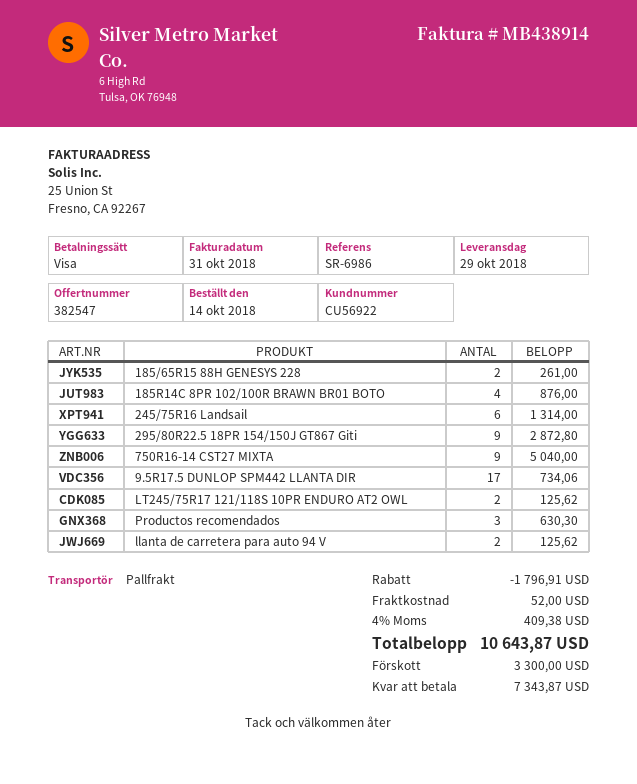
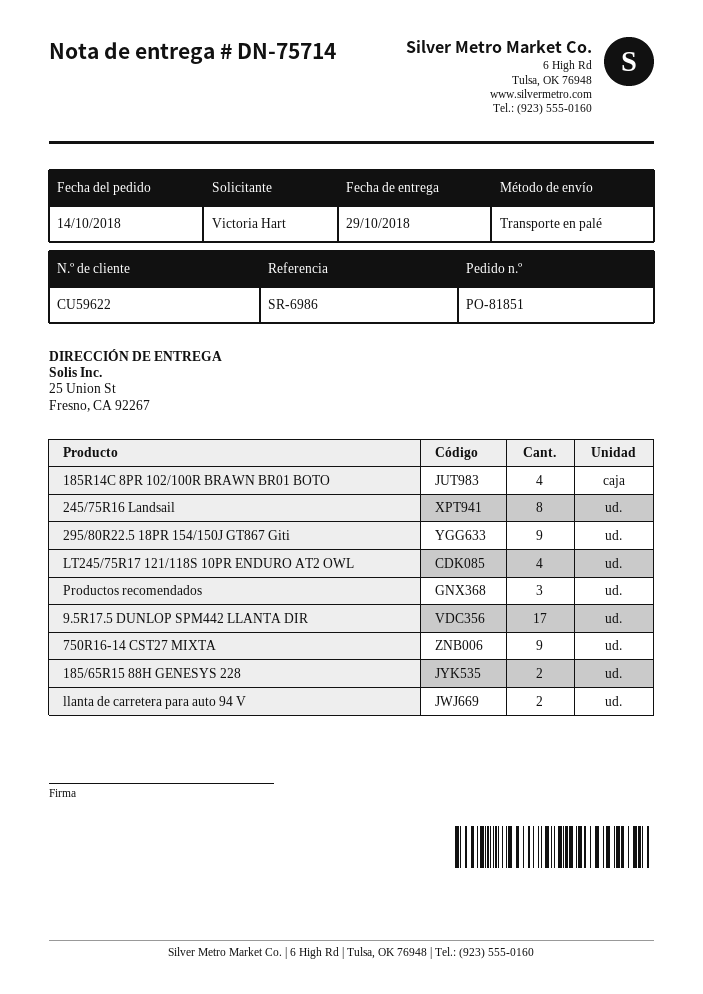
customer number: CU56922 -> CU59622
245/75R16 Landsail: 6 -> 8
LT245/75R17 121/118S 10PR ENDURO AT2 OWL: 2 -> 4

